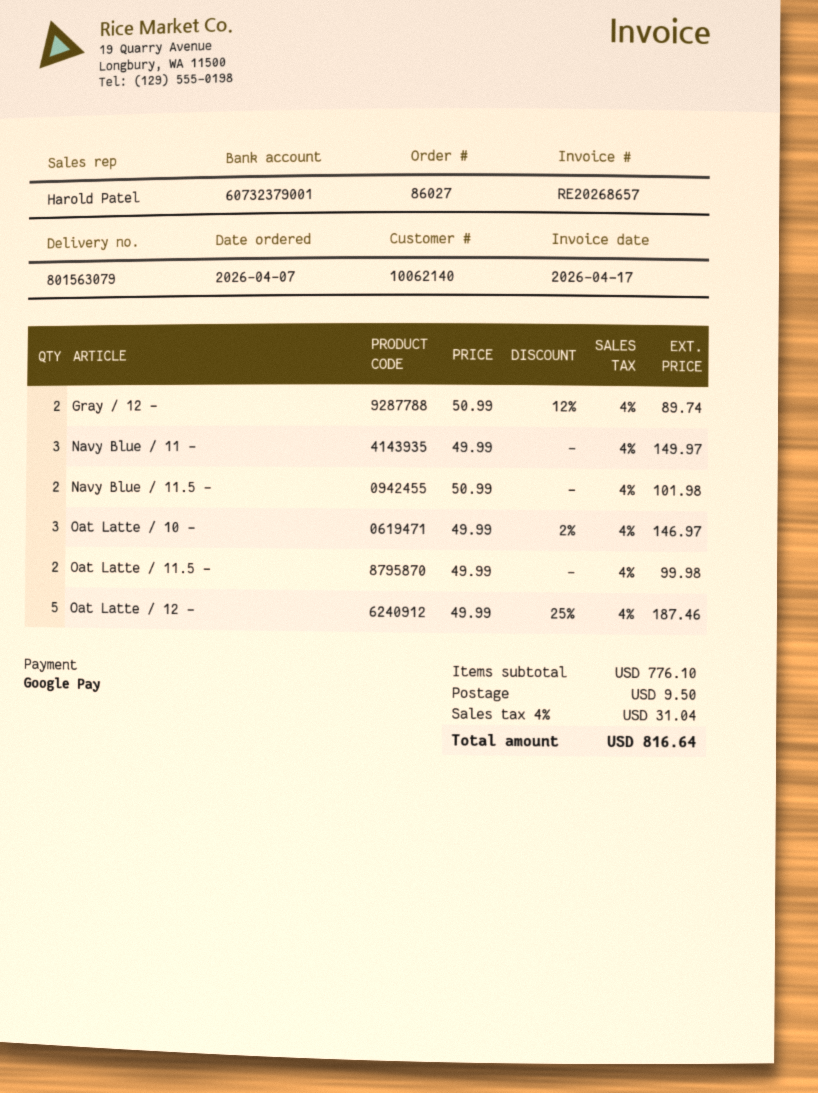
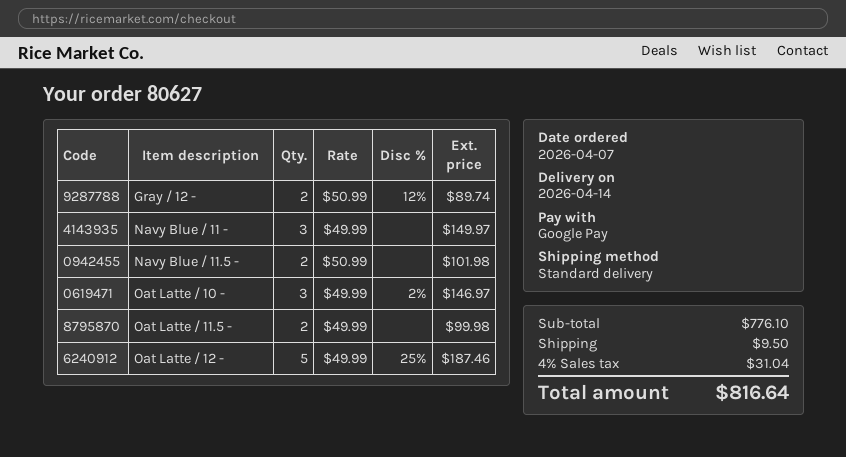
order number: 86027 -> 80627

